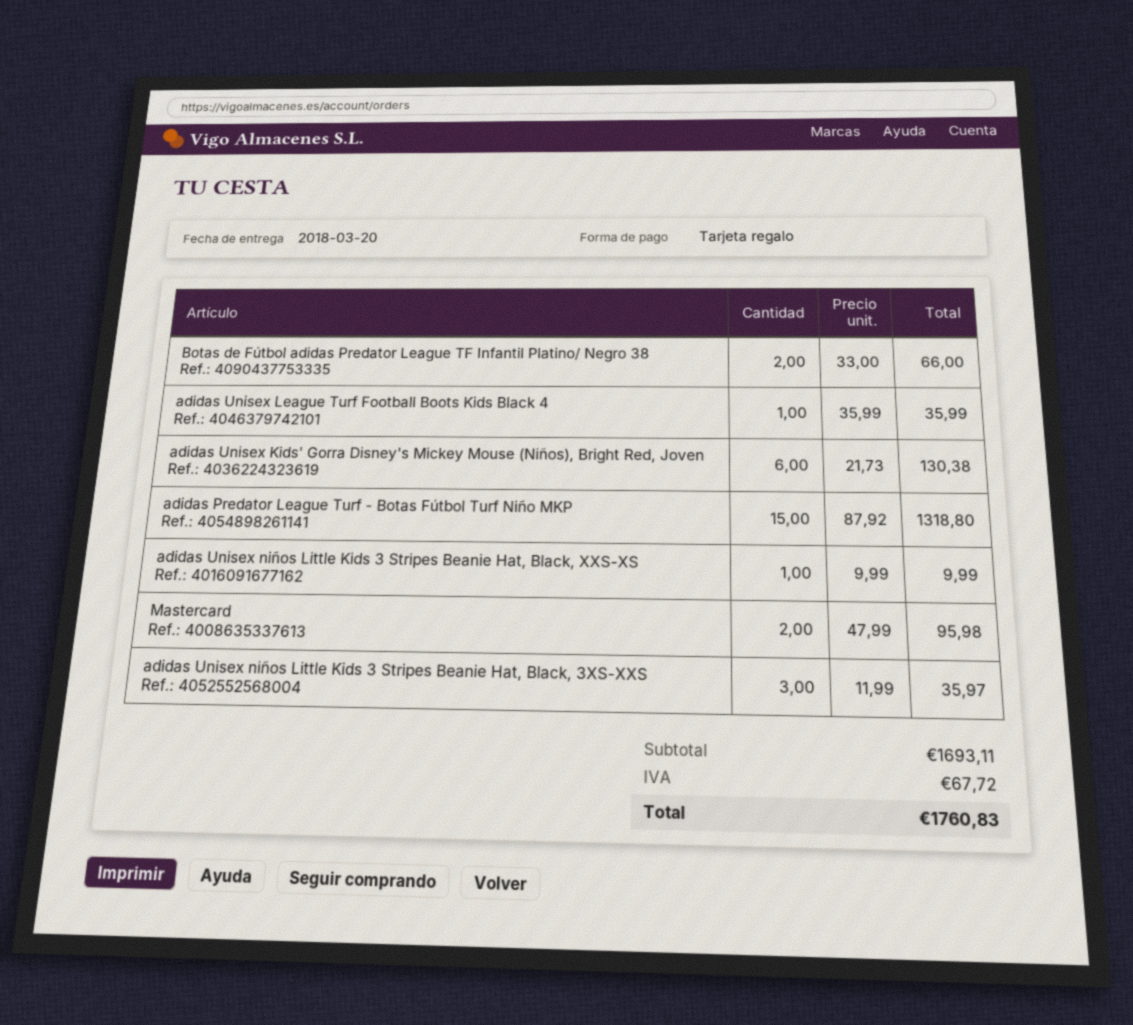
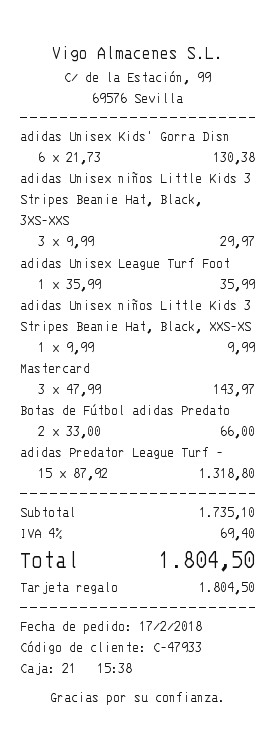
Mastercard: 2 x 47.99 = 95.98 -> 3 x 47.99 = 143.97
adidas Unisex niños Little Kids 3 Stripes Beanie Hat, Black, 3XS-XXS: 3 x 11.99 = 35.97 -> 3 x 9.99 = 29.97
subtotal: 1693.11 -> 1735.10
tax: 67.72 -> 69.40
total: 1760.83 -> 1804.50

